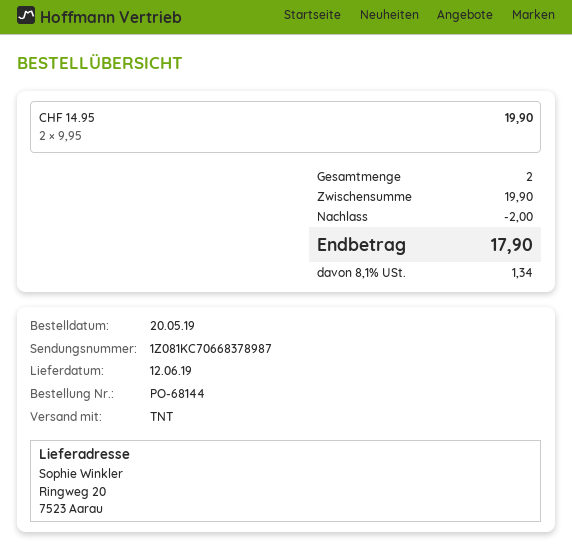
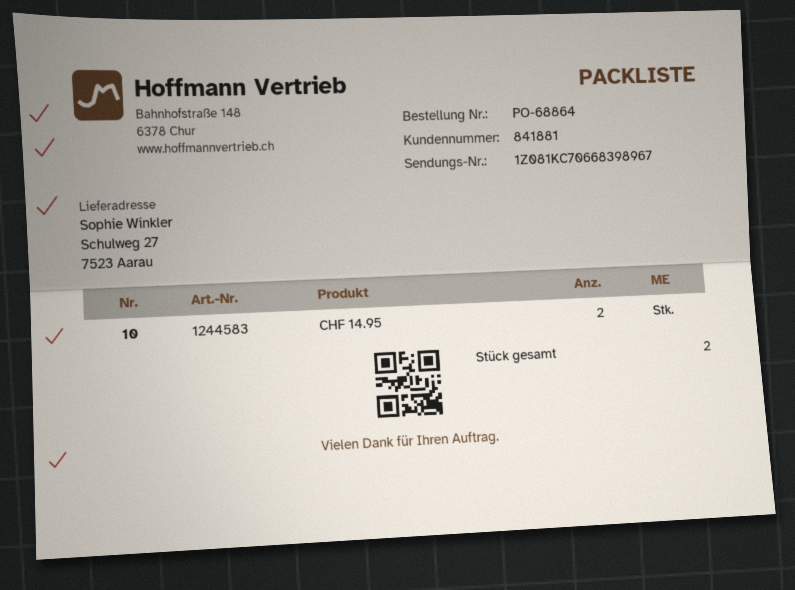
order number: PO-68144 -> PO-68864
tracking number: 1Z081KC70668378987 -> 1Z081KC70668398967
ship to: Ringweg 20, 7523 Aarau -> Schulweg 27, 7523 Aarau

